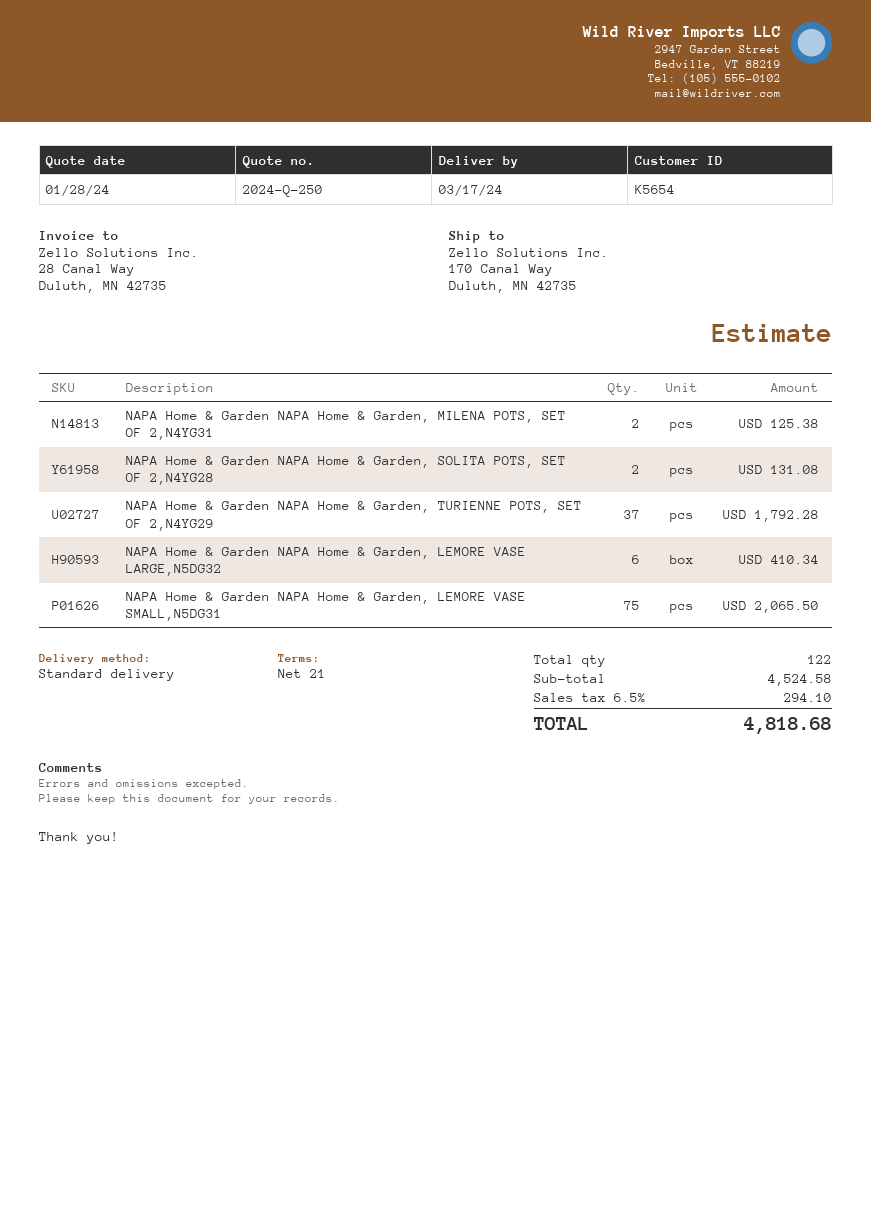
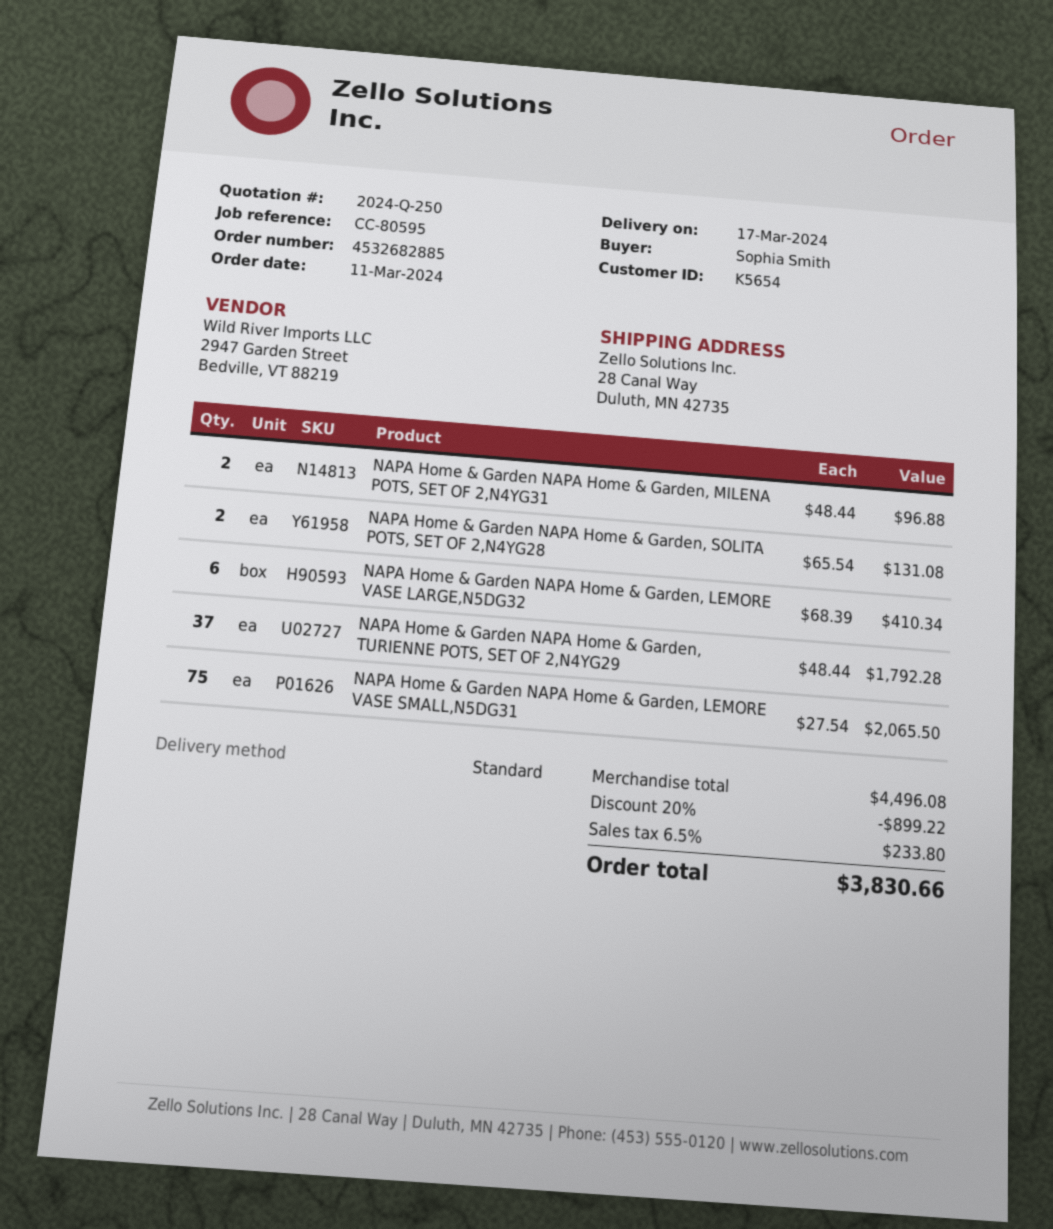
ship to: 170 Canal Way, Duluth, MN 42735 -> 28 Canal Way, Duluth, MN 42735
NAPA Home & Garden NAPA Home & Garden, MILENA POTS, SET OF 2,N4YG31: 2 for 125.38 -> 2 for 96.88
subtotal: 4524.58 -> 4496.08
discount: none -> 20% = 899.22
tax: 6.5% = 294.10 -> 6.5% = 233.80
total: 4818.68 -> 3830.66

